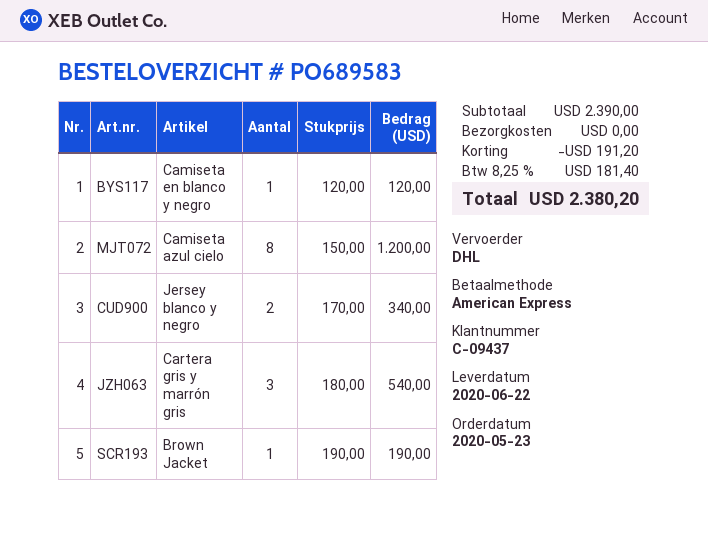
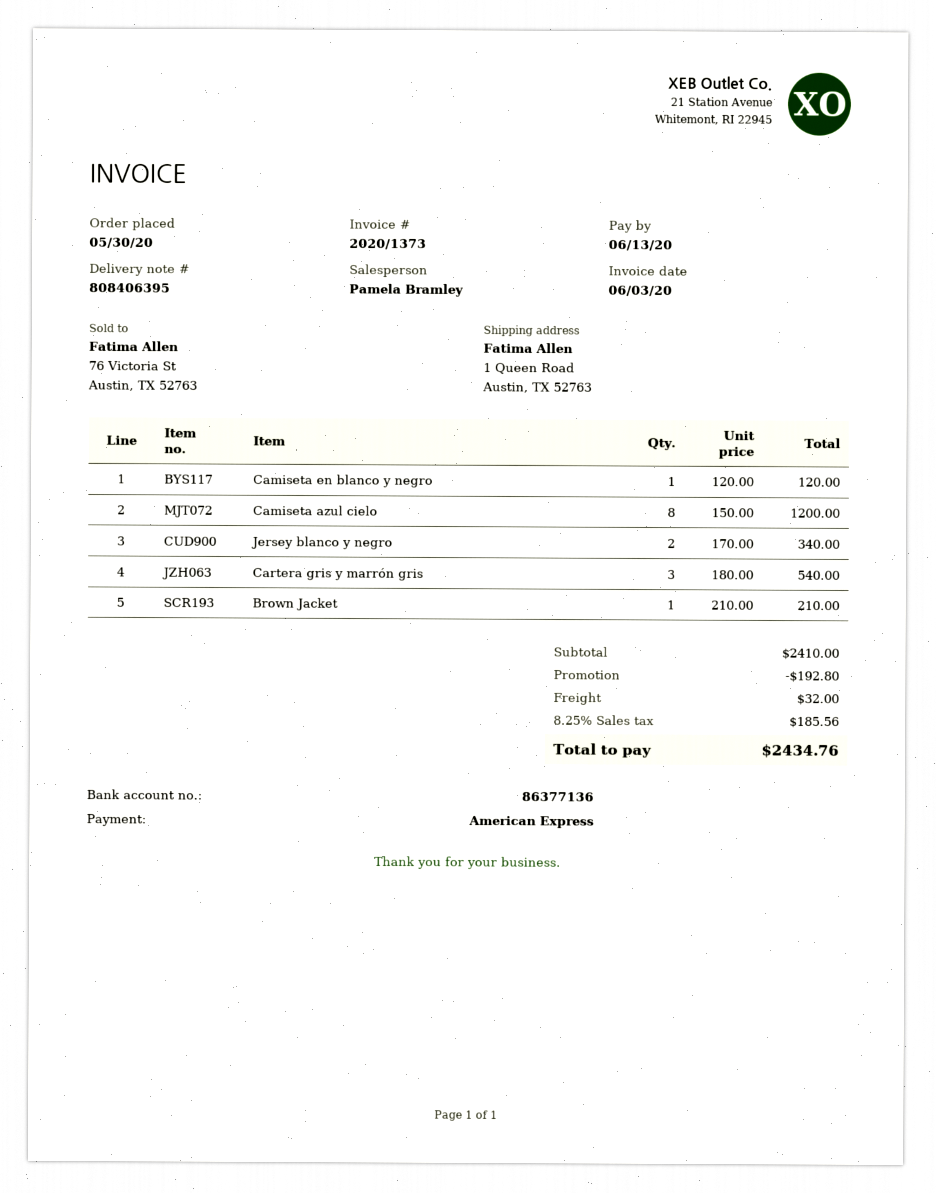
order date: 2020-05-23 -> 2020-05-30
Brown Jacket: 1 x 190.00 = 190.00 -> 1 x 210.00 = 210.00
subtotal: 2390.00 -> 2410.00
discount: 191.20 -> 192.80
shipping: 0.00 -> 32.00
tax: 8.25% = 181.40 -> 8.25% = 185.56
total: 2380.20 -> 2434.76

